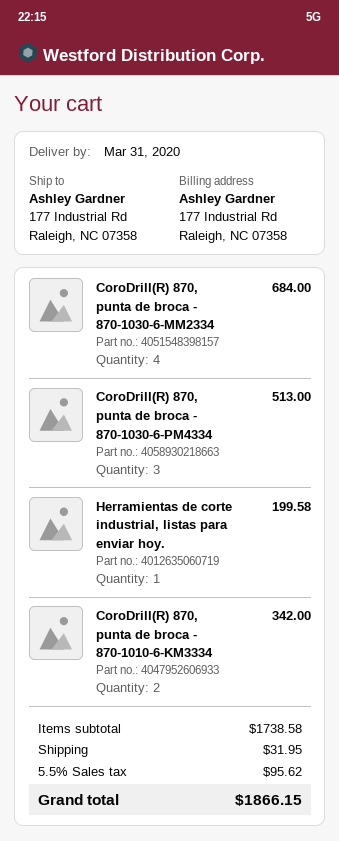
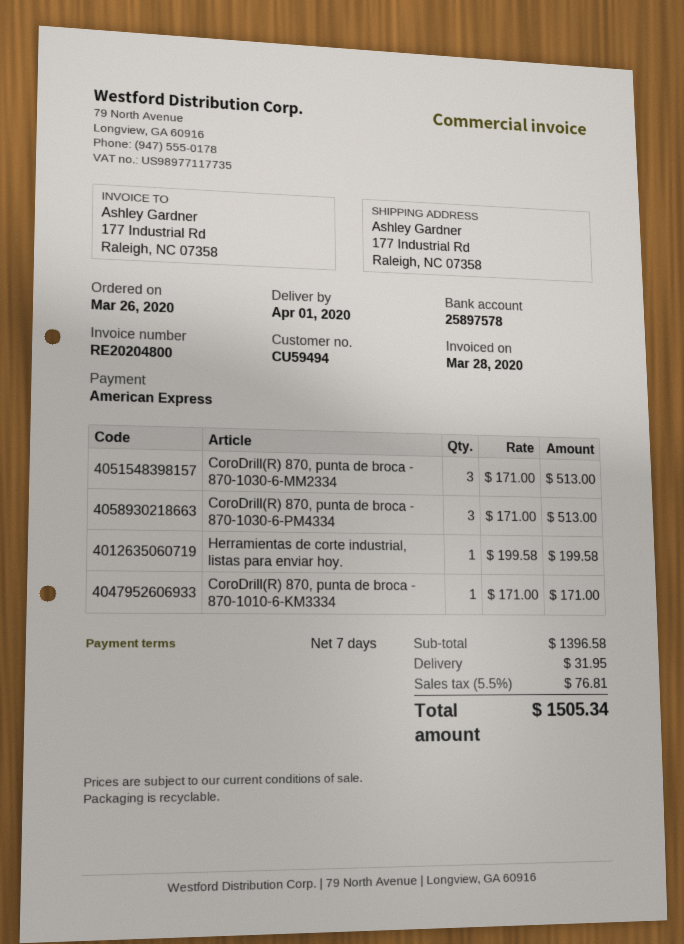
delivery date: 2020-03-31 -> 2020-04-01
CoroDrill(R) 870, punta de broca - 870-1030-6-MM2334: 4 for 684.00 -> 3 for 513.00
CoroDrill(R) 870, punta de broca - 870-1010-6-KM3334: 2 for 342.00 -> 1 for 171.00
subtotal: 1738.58 -> 1396.58
tax: 5.5% = 95.62 -> 5.5% = 76.81
total: 1866.15 -> 1505.34

